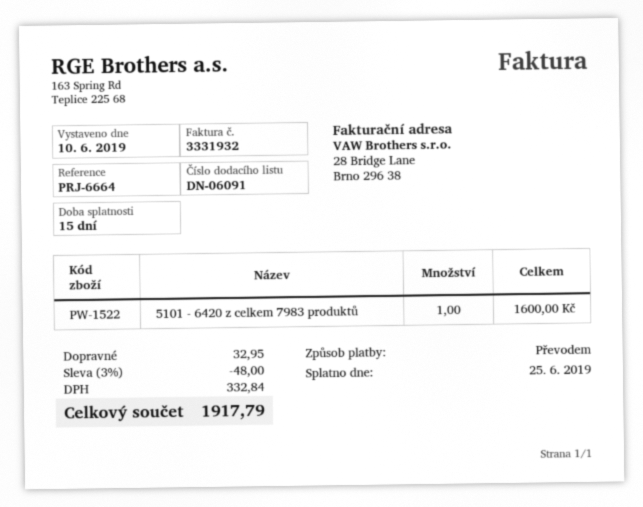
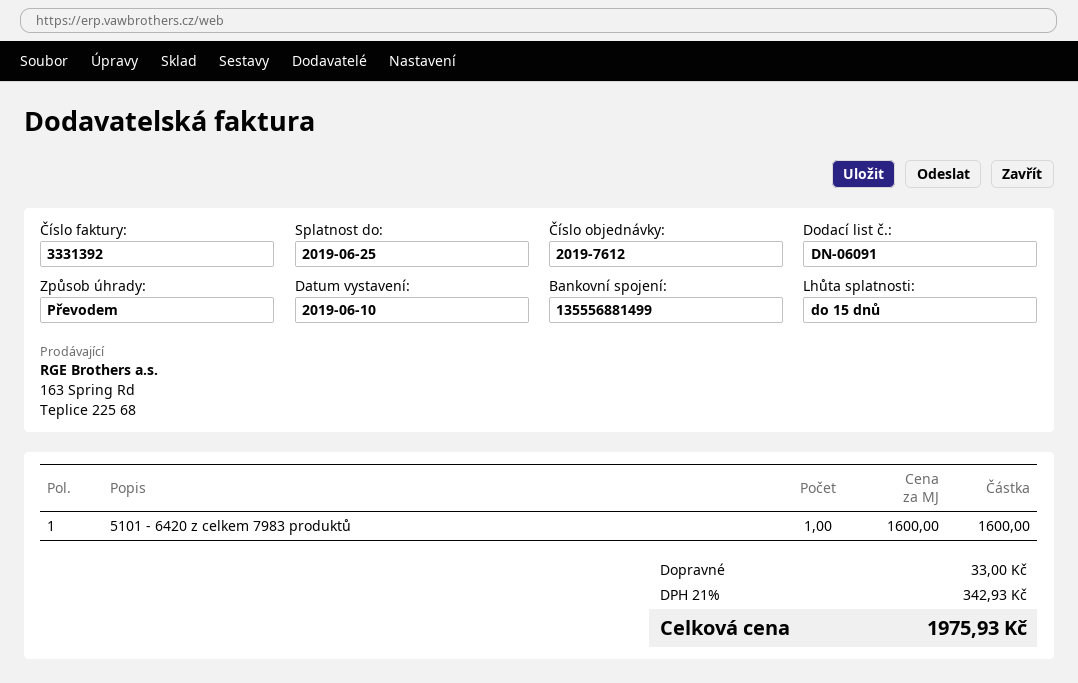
invoice number: 3331932 -> 3331392
discount: 3% = 48.00 -> none
shipping: 32.95 -> 33.00
tax: 332.84 -> 342.93
total: 1917.79 -> 1975.93

